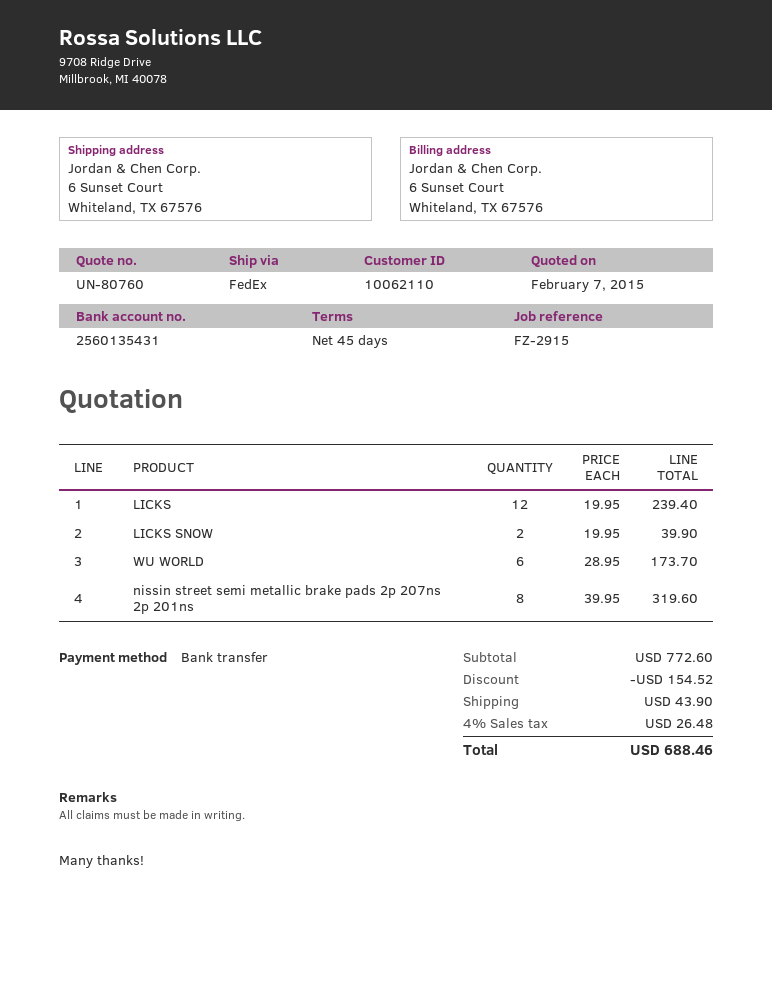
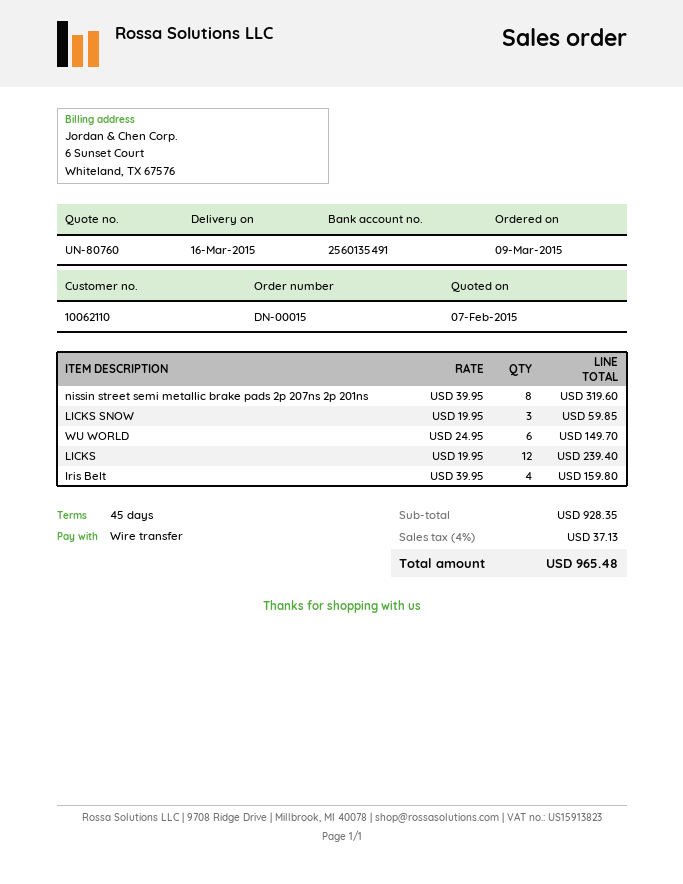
bank account: 2560135431 -> 2560135491
LICKS SNOW: 2 x 19.95 = 39.90 -> 3 x 19.95 = 59.85
WU WORLD: 6 x 28.95 = 173.70 -> 6 x 24.95 = 149.70
Iris Belt: none -> 4 x 39.95 = 159.80
subtotal: 772.60 -> 928.35
discount: 154.52 -> none
shipping: 43.90 -> none
tax: 4% = 26.48 -> 4% = 37.13
total: 688.46 -> 965.48

